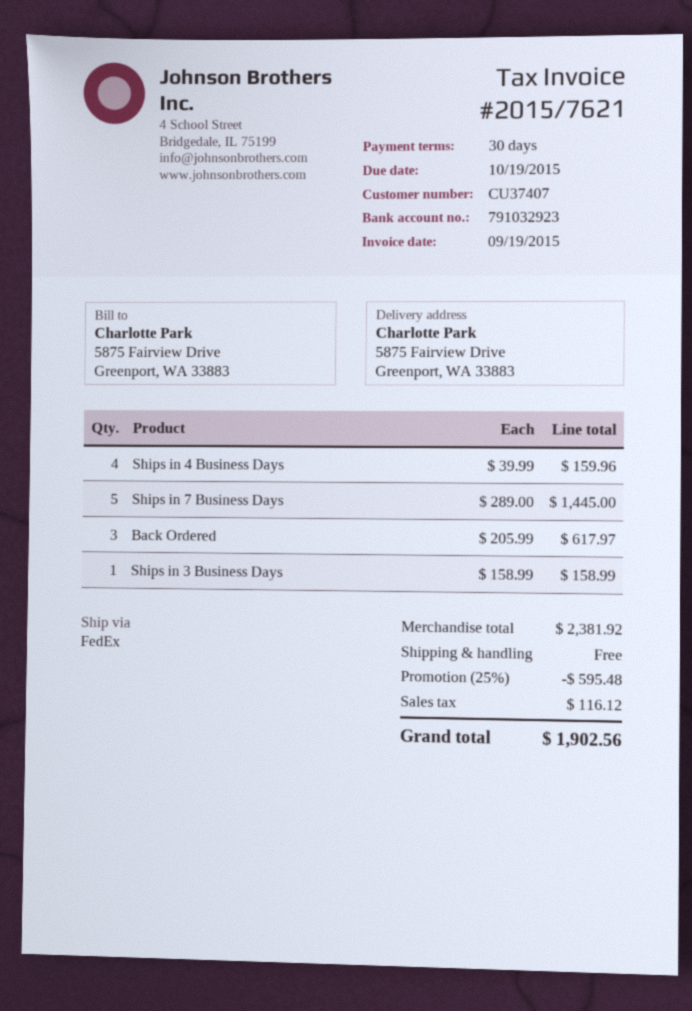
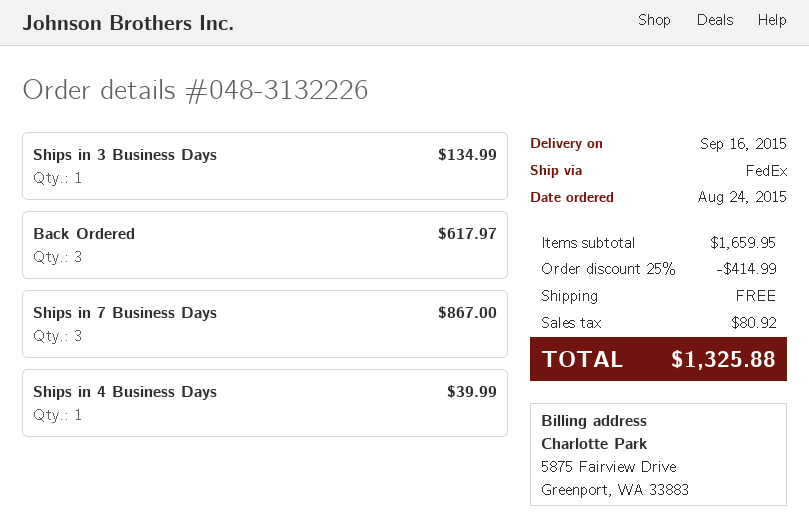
Ships in 4 Business Days: 4 for 159.96 -> 1 for 39.99
Ships in 7 Business Days: 5 for 1445.00 -> 3 for 867.00
Ships in 3 Business Days: 1 for 158.99 -> 1 for 134.99
subtotal: 2381.92 -> 1659.95
discount: 25% = 595.48 -> 25% = 414.99
tax: 116.12 -> 80.92
total: 1902.56 -> 1325.88

